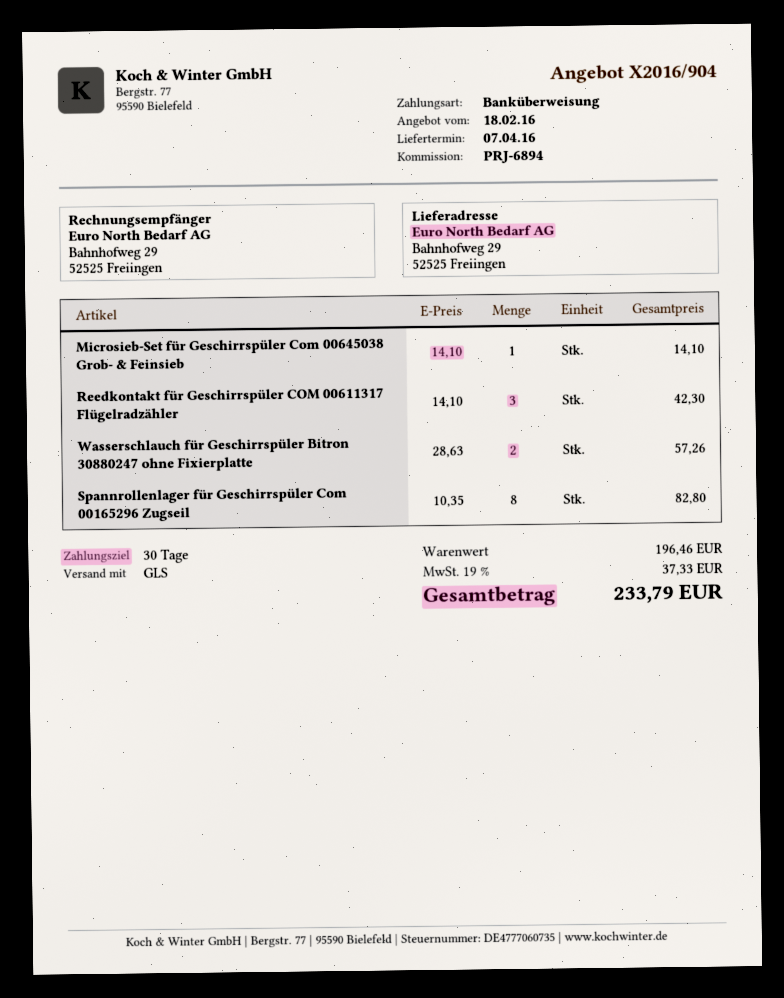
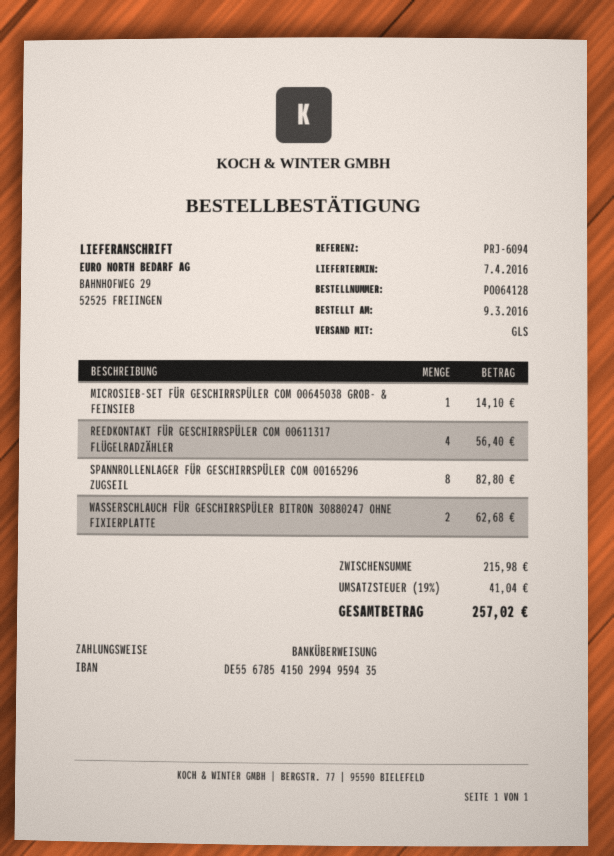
reference: PRJ-6894 -> PRJ-6094
Reedkontakt für Geschirrspüler COM 00611317 Flügelradzähler: 3 for 42.30 -> 4 for 56.40
Wasserschlauch für Geschirrspüler Bitron 30880247 ohne Fixierplatte: 2 for 57.26 -> 2 for 62.68
subtotal: 196.46 -> 215.98
tax: 19% = 37.33 -> 19% = 41.04
total: 233.79 -> 257.02

